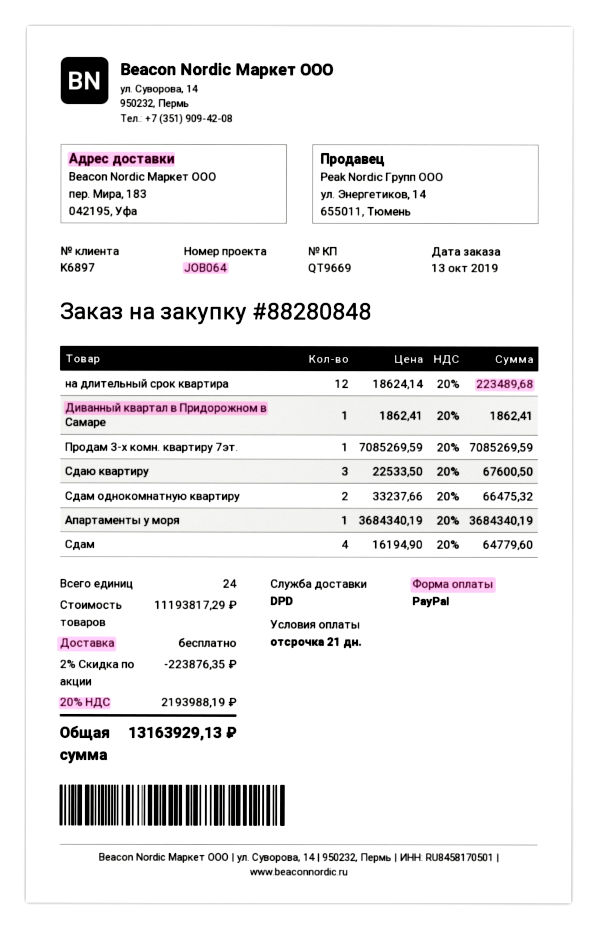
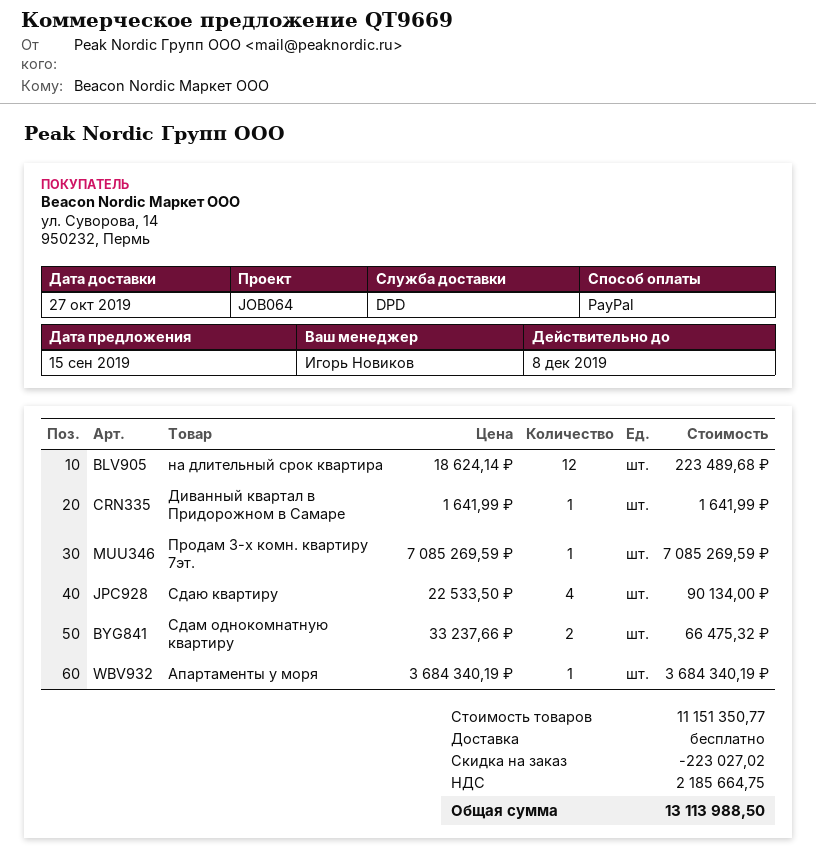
Диванный квартал в Придорожном в Самаре: 1 x 1862.41 = 1862.41 -> 1 x 1641.99 = 1641.99
Сдаю квартиру: 3 x 22533.50 = 67600.50 -> 4 x 22533.50 = 90134.00
Сдам: 4 x 16194.90 = 64779.60 -> none
subtotal: 11193817.29 -> 11151350.77
discount: 223876.35 -> 223027.02
tax: 2193988.19 -> 2185664.75
total: 13163929.13 -> 13113988.50

